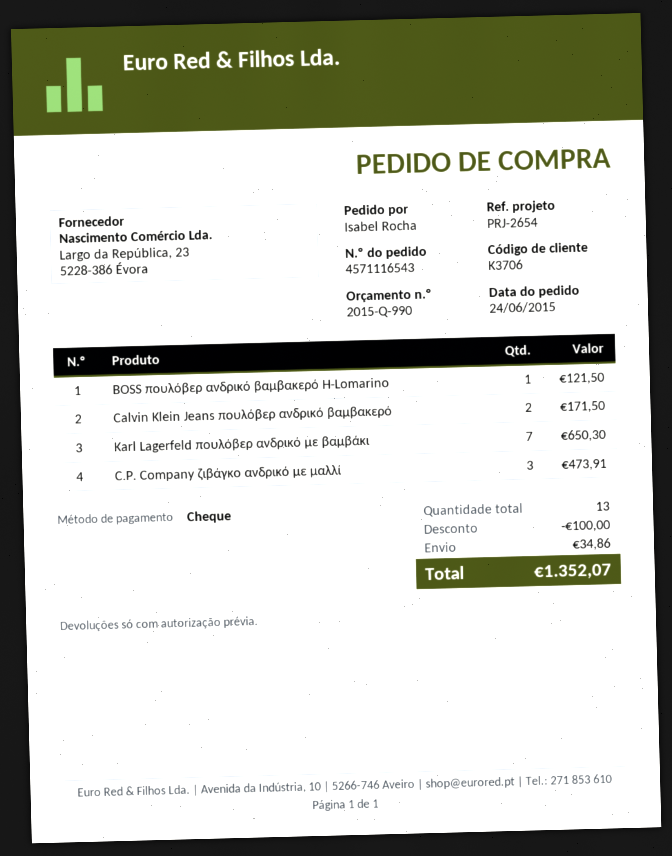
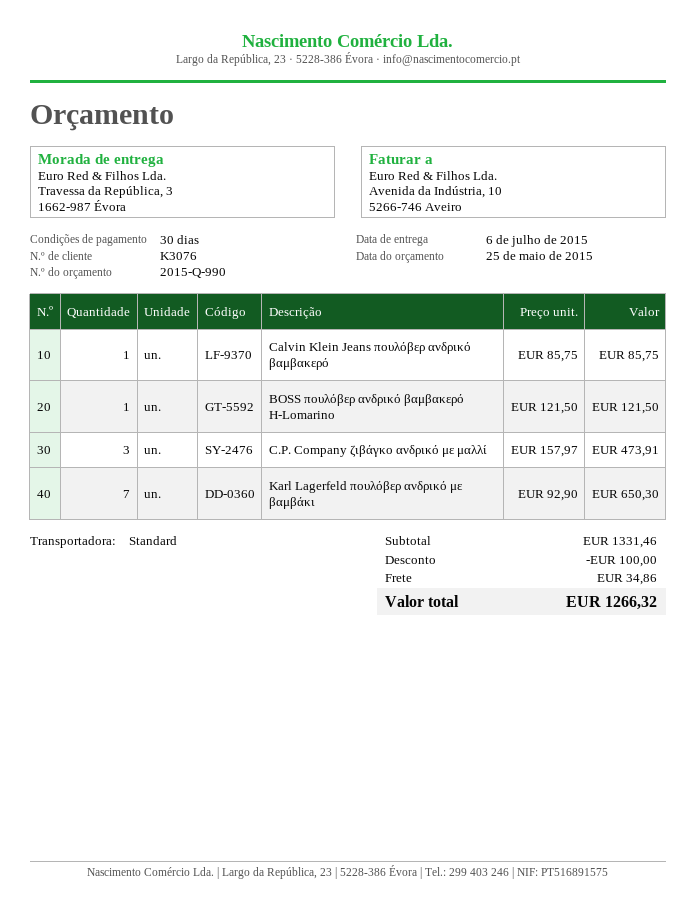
customer number: K3706 -> K3076
Calvin Klein Jeans πουλόβερ ανδρικό βαμβακερό: 2 for 171.50 -> 1 for 85.75
total: 1352.07 -> 1266.32

